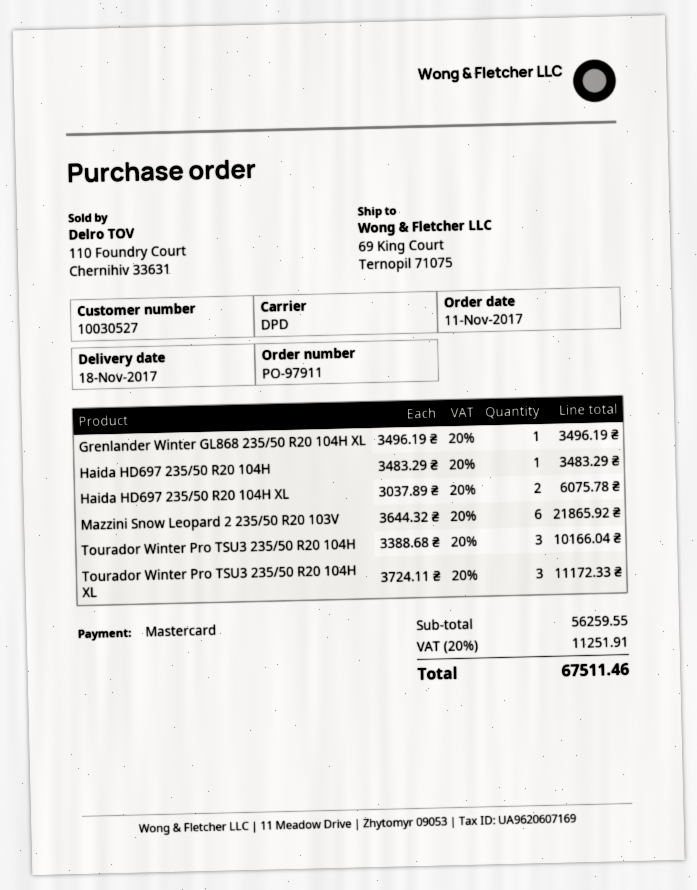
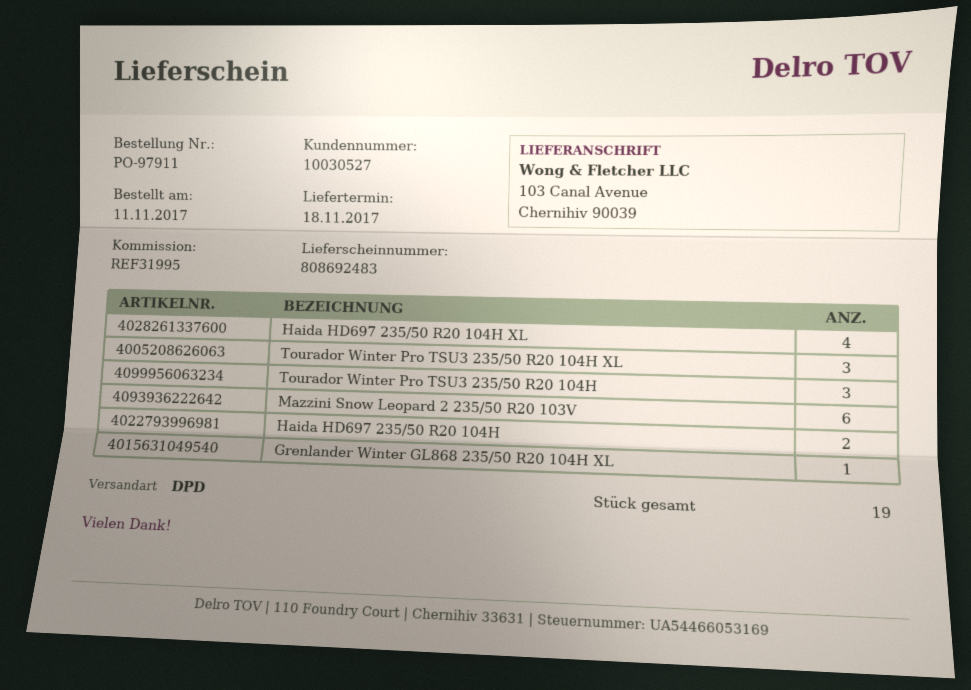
ship to: 69 King Court, Ternopil 71075 -> 103 Canal Avenue, Chernihiv 90039
Haida HD697 235/50 R20 104H: 1 -> 2
Haida HD697 235/50 R20 104H XL: 2 -> 4

